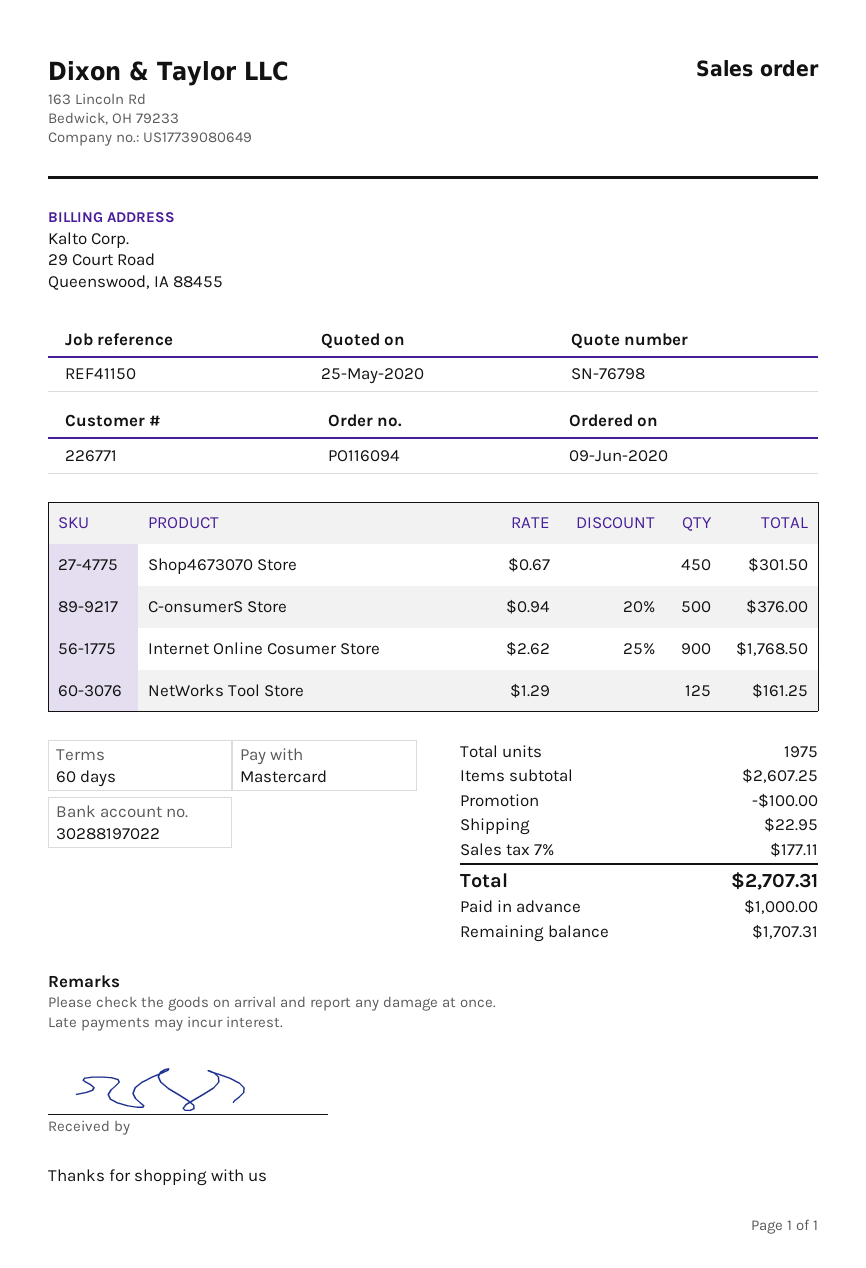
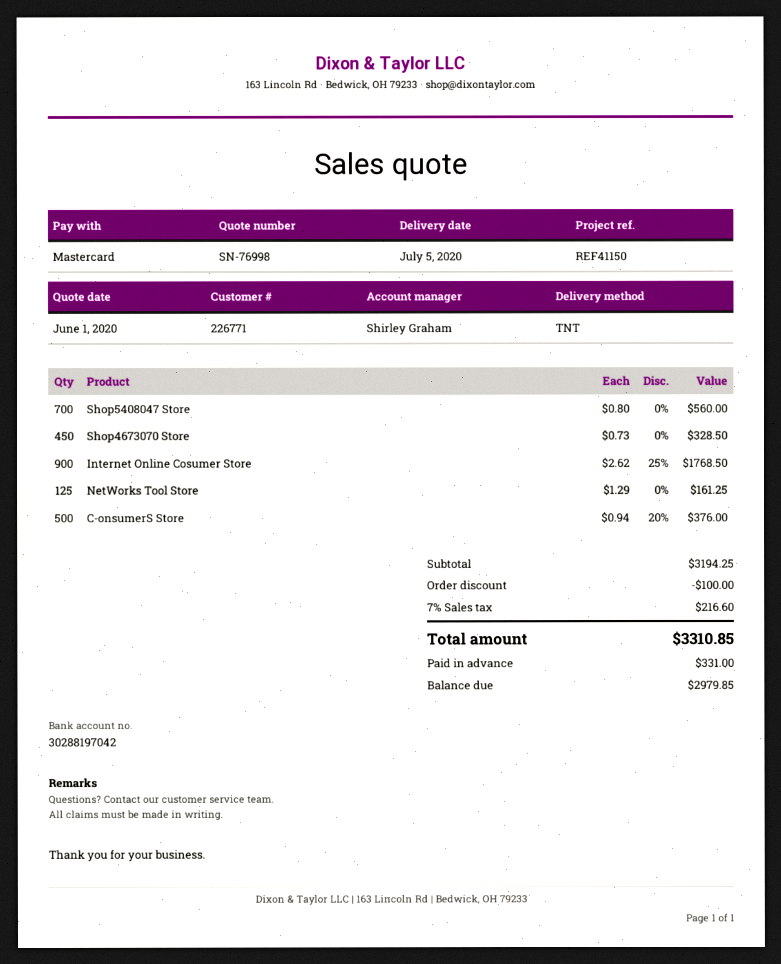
quote number: SN-76798 -> SN-76998
quote date: 2020-05-25 -> 2020-06-01
bank account: 30288197022 -> 30288197042
Shop4673070 Store: 450 x 0.67 = 301.50 -> 450 x 0.73 = 328.50
Shop5408047 Store: none -> 700 x 0.80 = 560.00
subtotal: 2607.25 -> 3194.25
shipping: 22.95 -> none
tax: 7% = 177.11 -> 7% = 216.60
total: 2707.31 -> 3310.85
deposit: 1000.00 -> 331.00
balance: 1707.31 -> 2979.85

